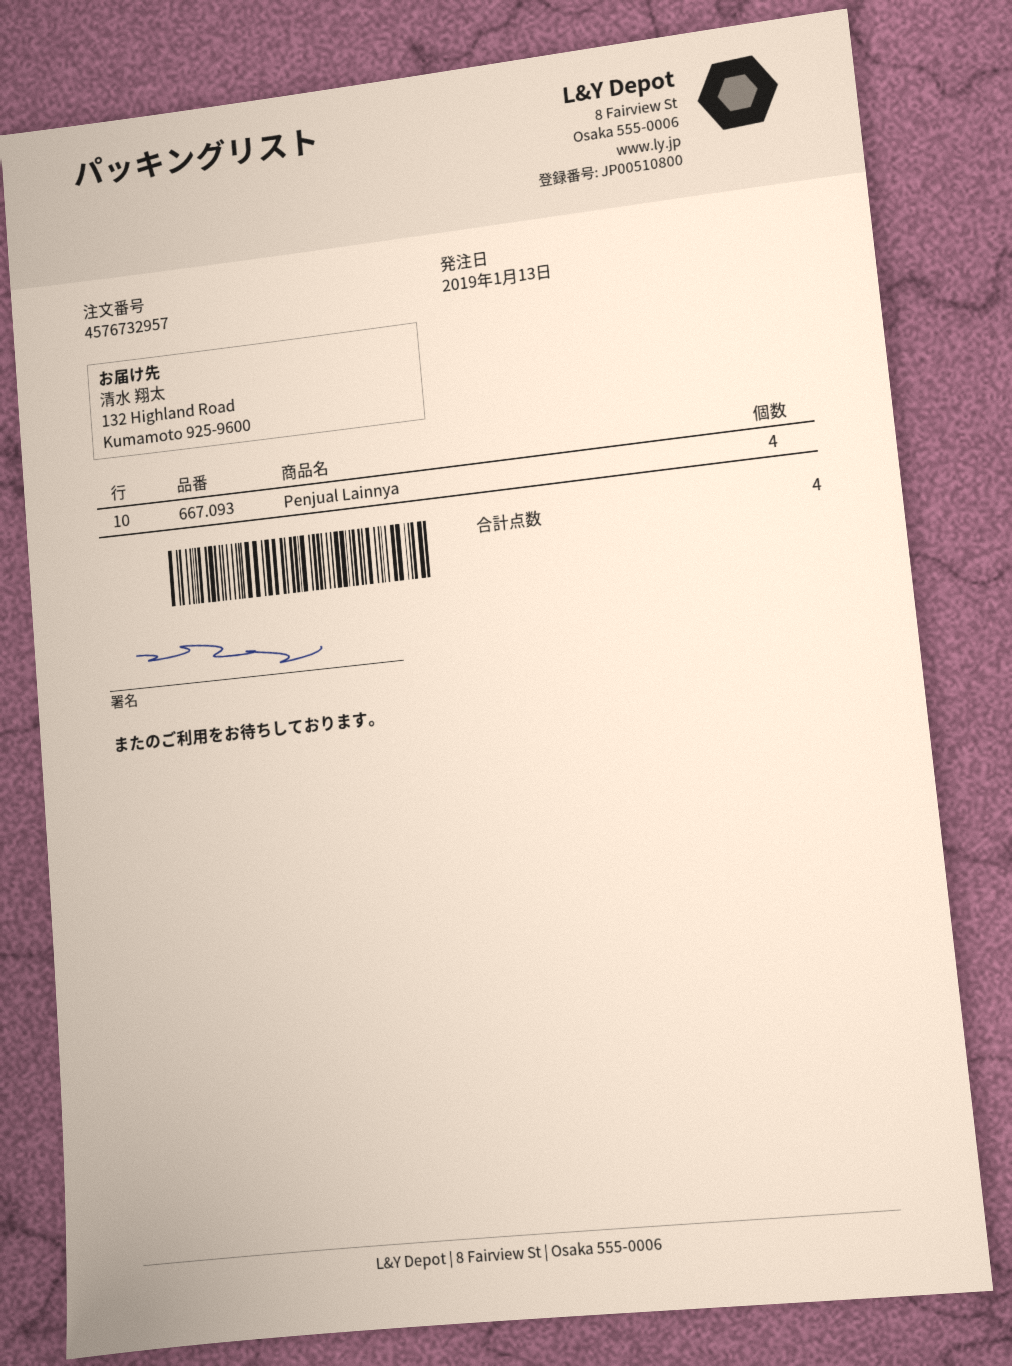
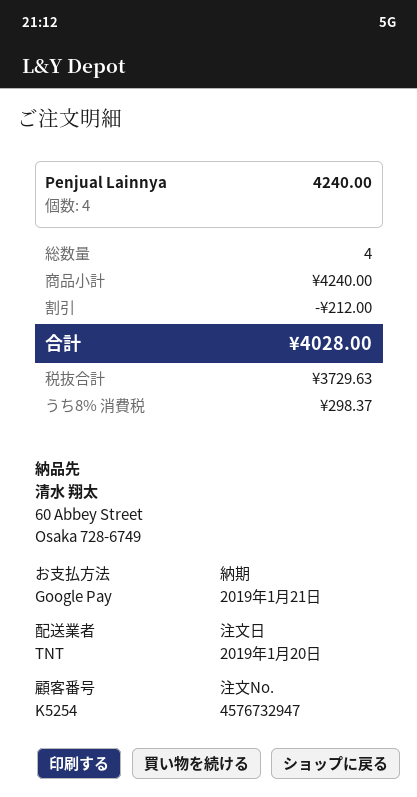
order number: 4576732957 -> 4576732947
order date: 2019-01-13 -> 2019-01-20
ship to: 132 Highland Road, Kumamoto 925-9600 -> 60 Abbey Street, Osaka 728-6749

